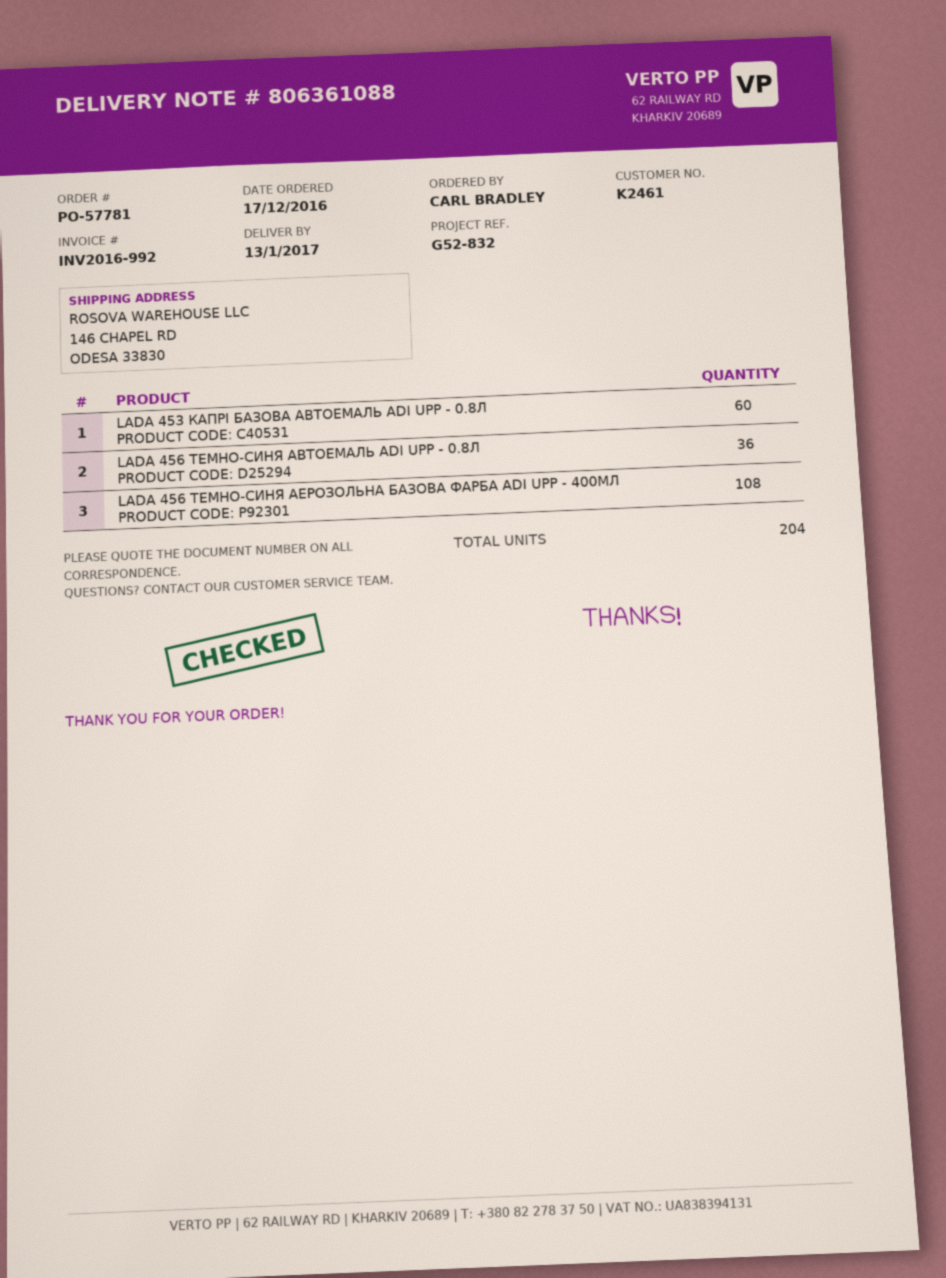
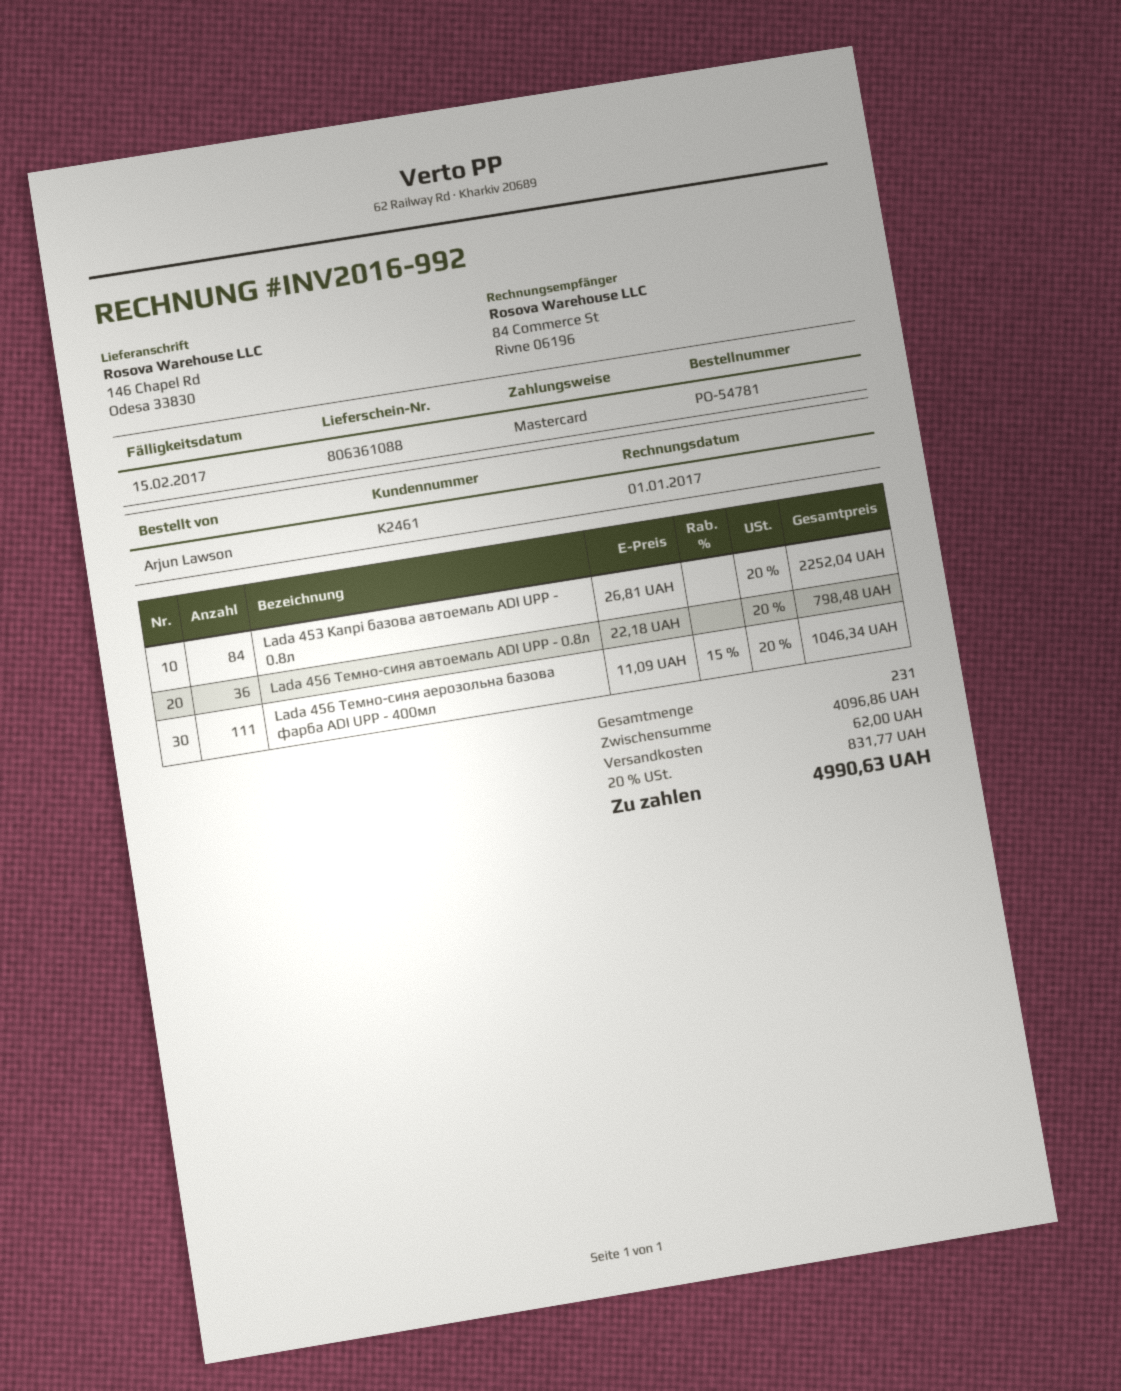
order number: PO-57781 -> PO-54781
ordered by: CARL BRADLEY -> Arjun Lawson
LADA 453 КАПРІ БАЗОВА АВТОЕМАЛЬ ADI UPP - 0.8Л: 60 -> 84
LADA 456 ТЕМНО-СИНЯ АЕРОЗОЛЬНА БАЗОВА ФАРБА ADI UPP - 400МЛ: 108 -> 111
total quantity: 204 -> 231

